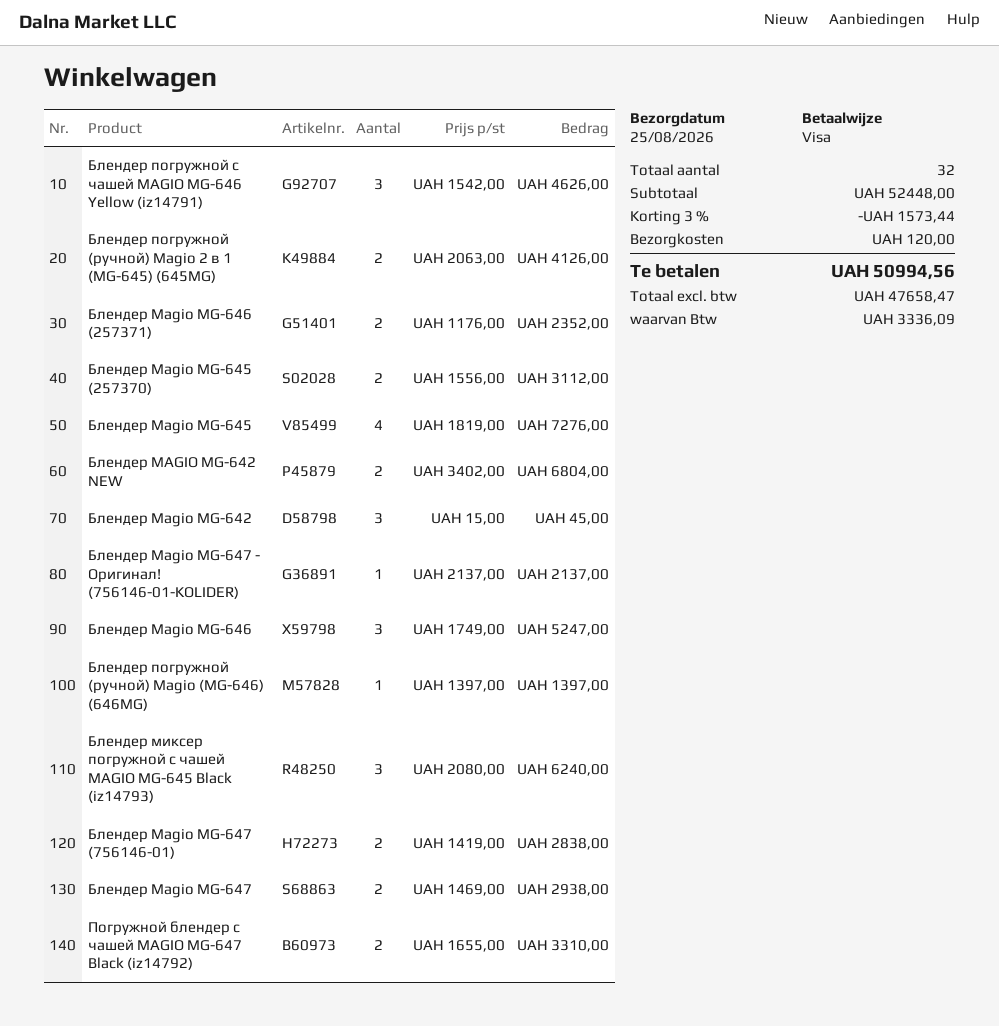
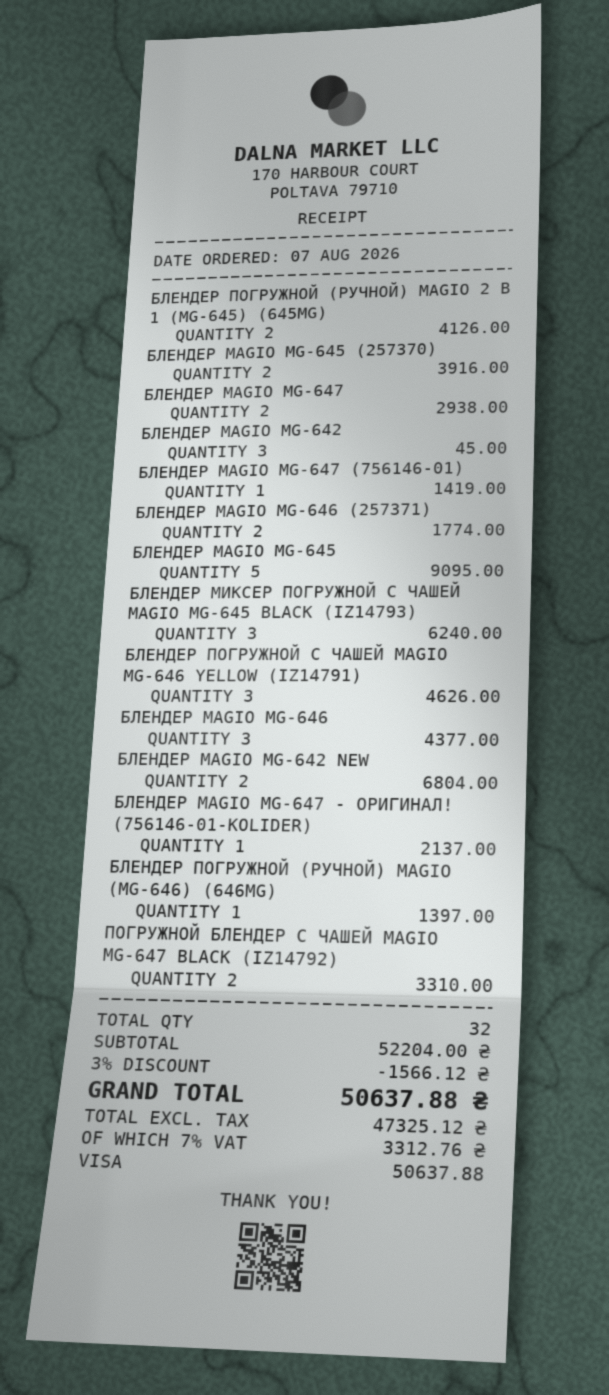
Блендер Magio MG-646 (257371): 2 for 2352.00 -> 2 for 1774.00
Блендер Magio MG-645 (257370): 2 for 3112.00 -> 2 for 3916.00
Блендер Magio MG-645: 4 for 7276.00 -> 5 for 9095.00
Блендер Magio MG-646: 3 for 5247.00 -> 3 for 4377.00
Блендер Magio MG-647 (756146-01): 2 for 2838.00 -> 1 for 1419.00
subtotal: 52448.00 -> 52204.00
discount: 3% = 1573.44 -> 3% = 1566.12
shipping: 120.00 -> none
net: 47658.47 -> 47325.12
tax: 3336.09 -> 3312.76
total: 50994.56 -> 50637.88

